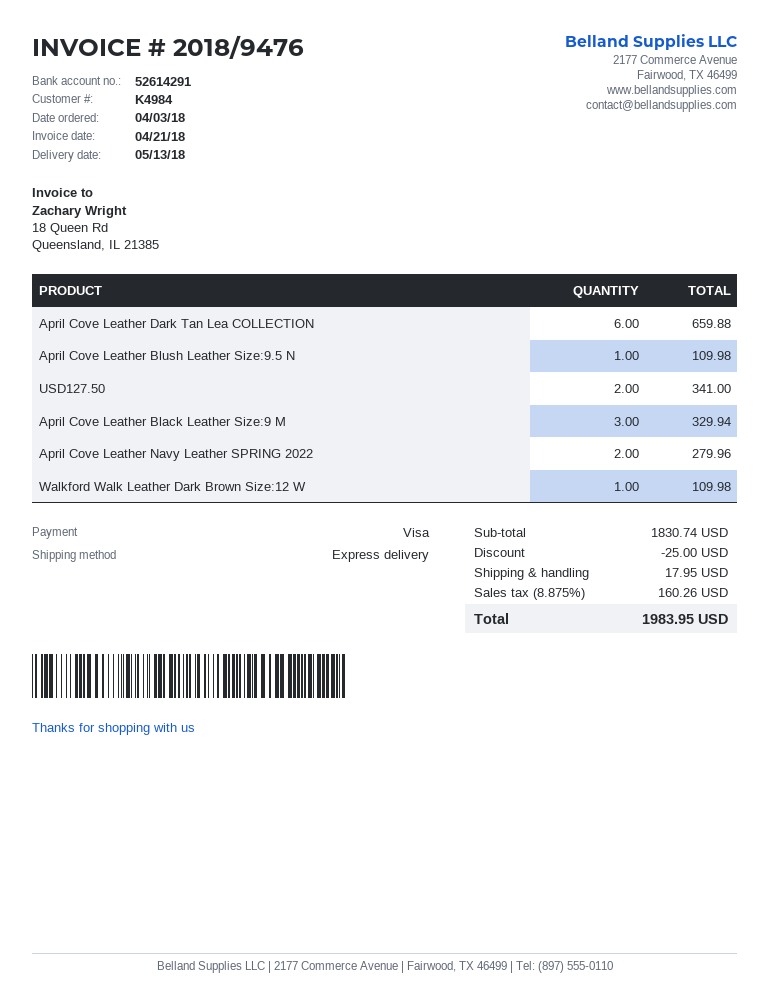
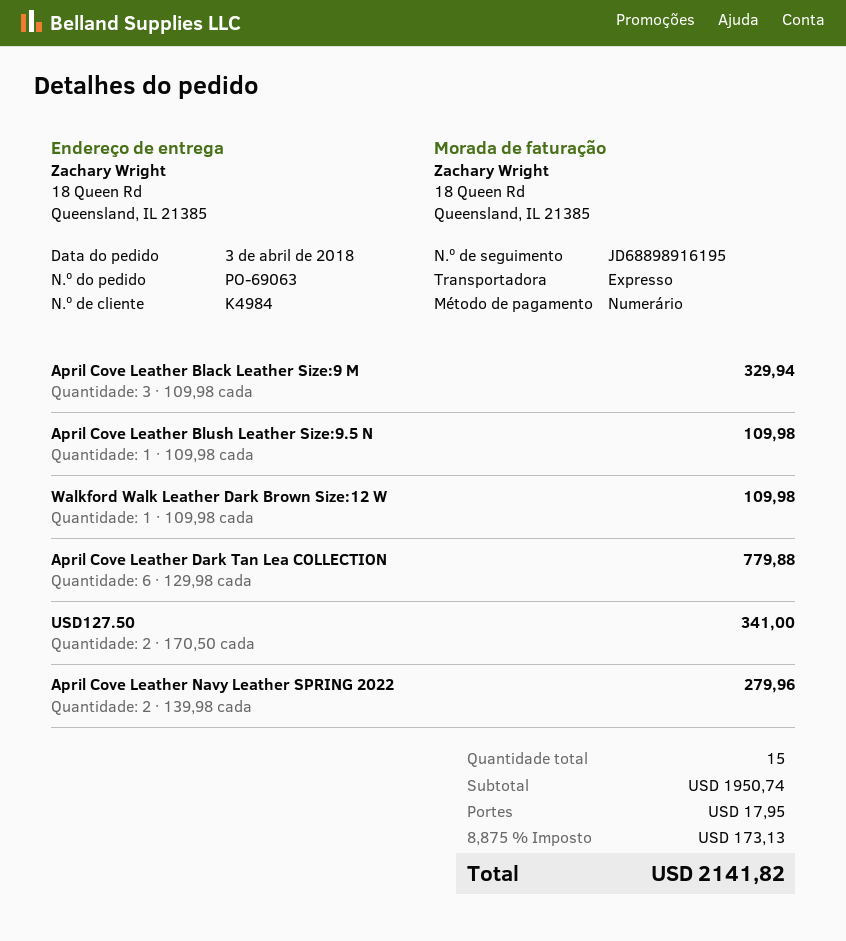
payment method: Visa -> cash
April Cove Leather Dark Tan Lea COLLECTION: 6 for 659.88 -> 6 for 779.88
subtotal: 1830.74 -> 1950.74
discount: 25.00 -> none
tax: 8.875% = 160.26 -> 8.875% = 173.13
total: 1983.95 -> 2141.82

